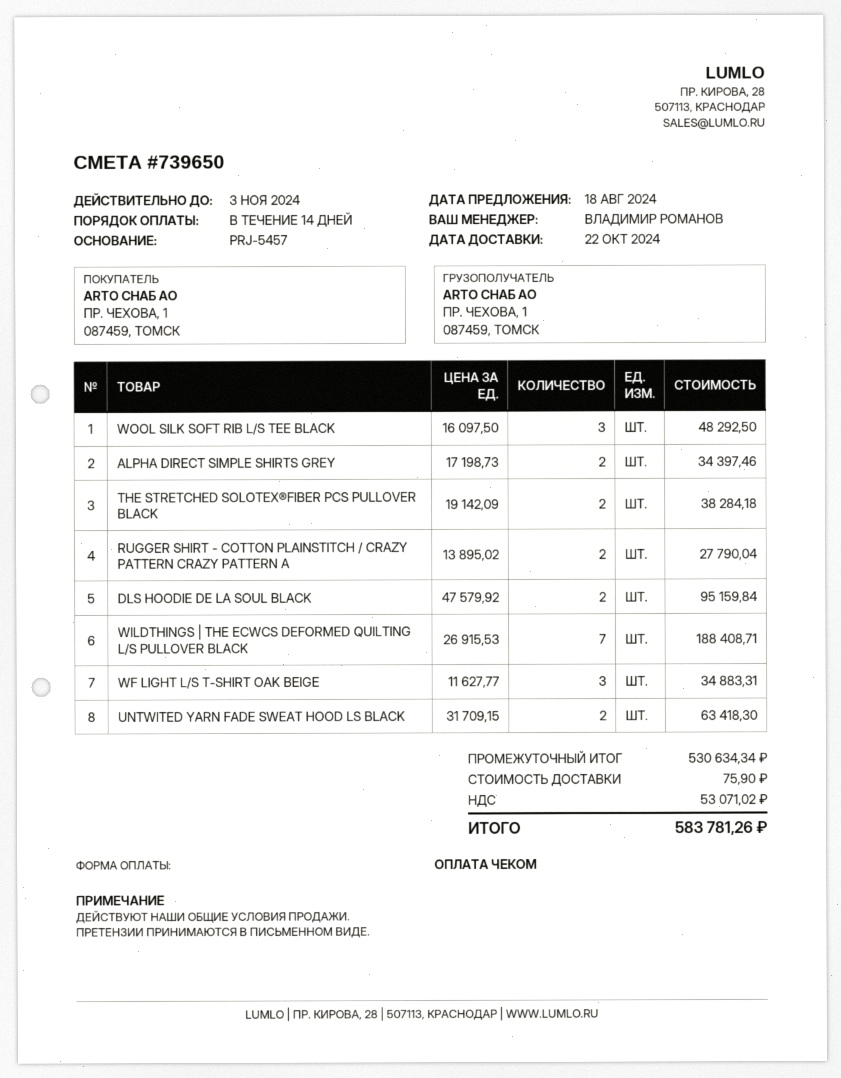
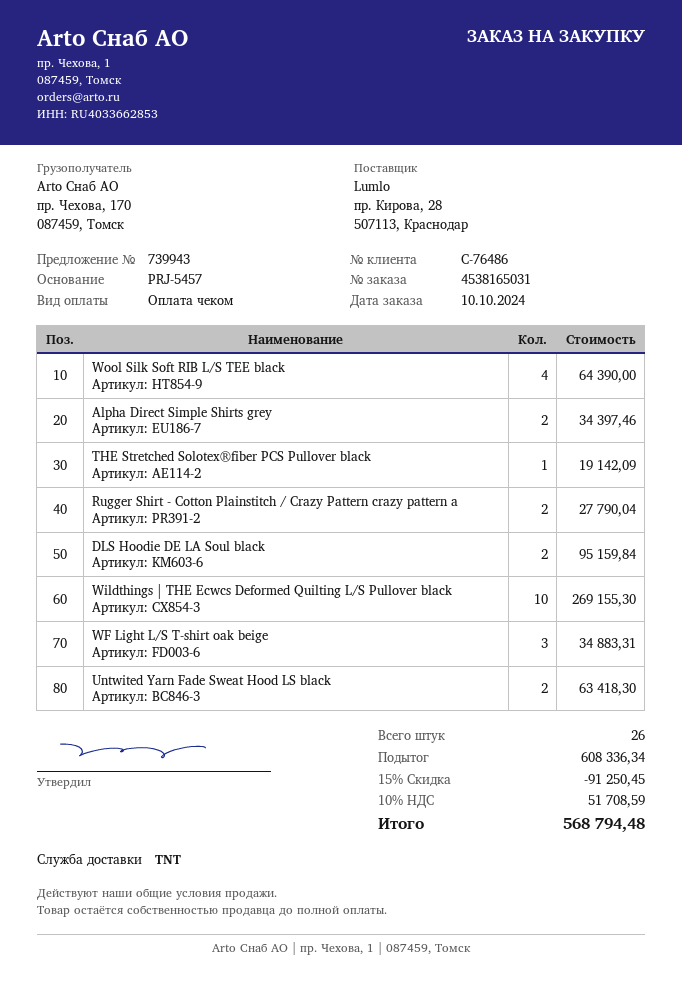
quote number: 739650 -> 739943
ship to: ПР. ЧЕХОВА, 1, 087459, ТОМСК -> пр. Чехова, 170, 087459, Томск
WOOL SILK SOFT RIB L/S TEE BLACK: 3 for 48292.50 -> 4 for 64390.00
THE STRETCHED SOLOTEX®FIBER PCS PULLOVER BLACK: 2 for 38284.18 -> 1 for 19142.09
WILDTHINGS | THE ECWCS DEFORMED QUILTING L/S PULLOVER BLACK: 7 for 188408.71 -> 10 for 269155.30
subtotal: 530634.34 -> 608336.34
discount: none -> 15% = 91250.45
shipping: 75.90 -> none
tax: 53071.02 -> 51708.59
total: 583781.26 -> 568794.48

